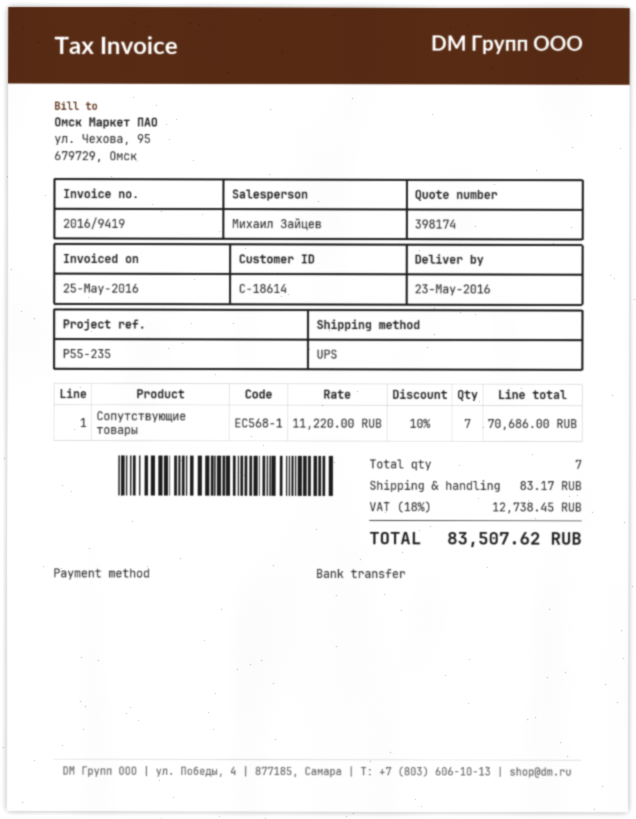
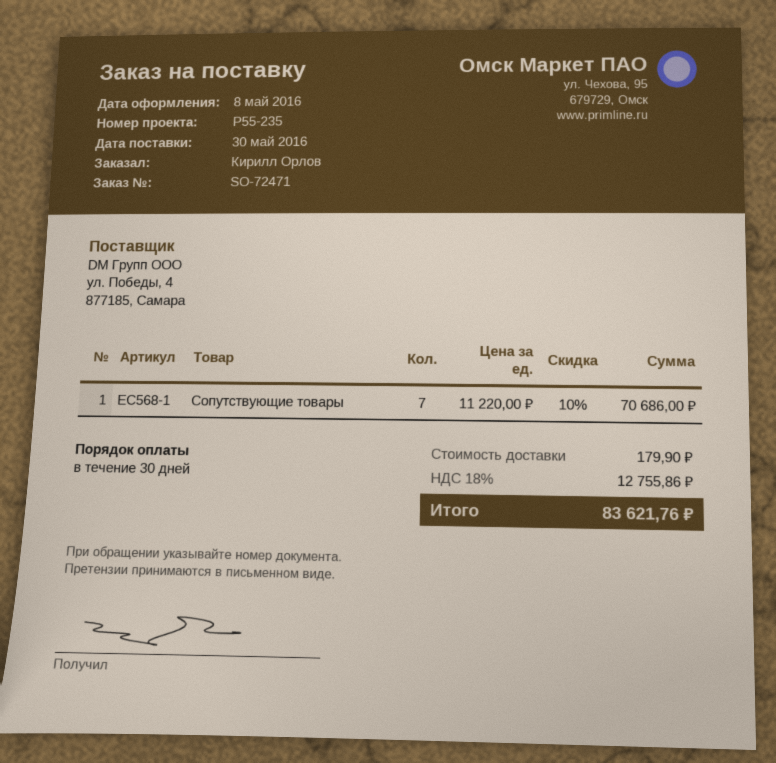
delivery date: 2016-05-23 -> 2016-05-30
shipping: 83.17 -> 179.90
tax: 18% = 12738.45 -> 18% = 12755.86
total: 83507.62 -> 83621.76

